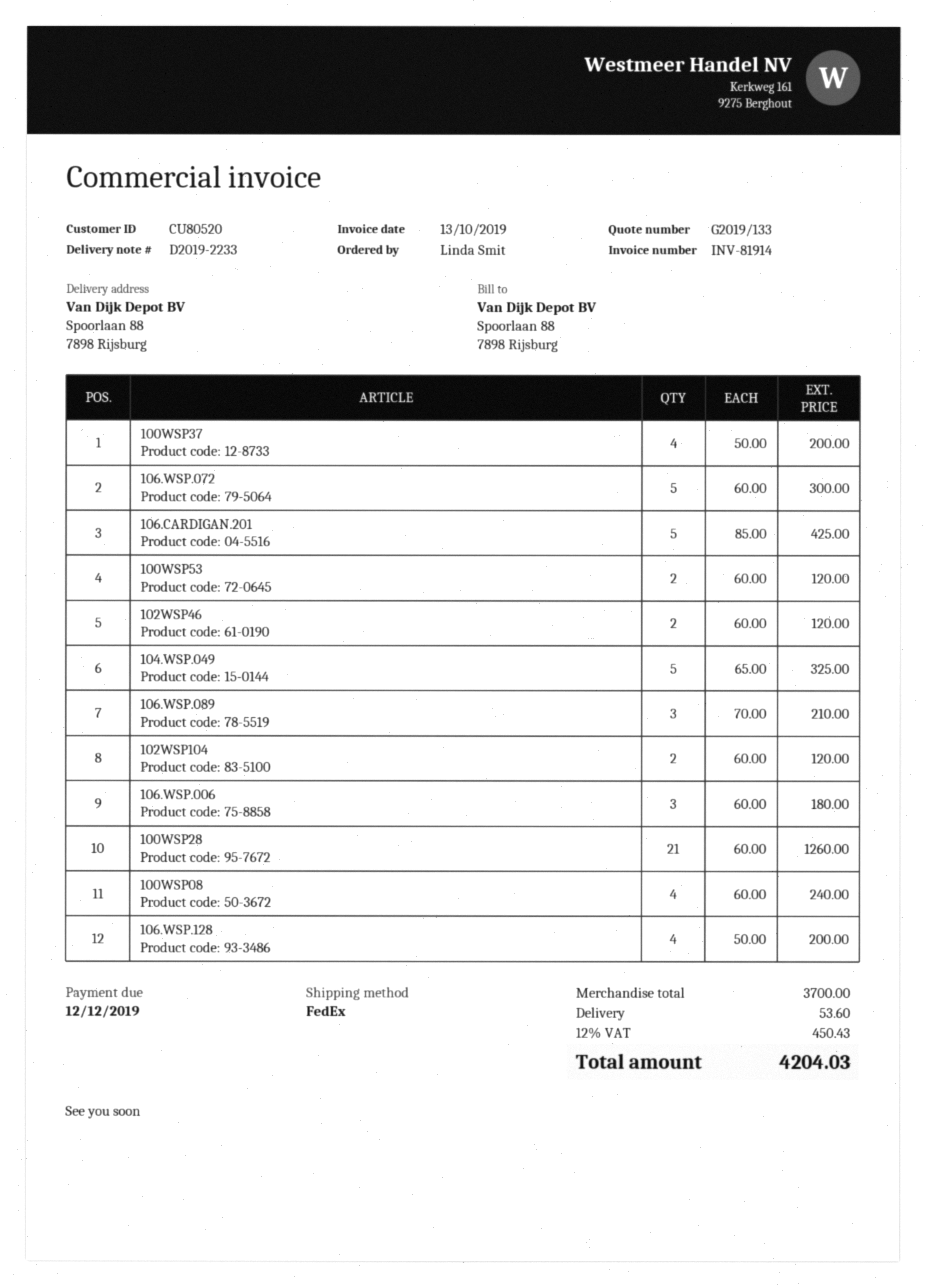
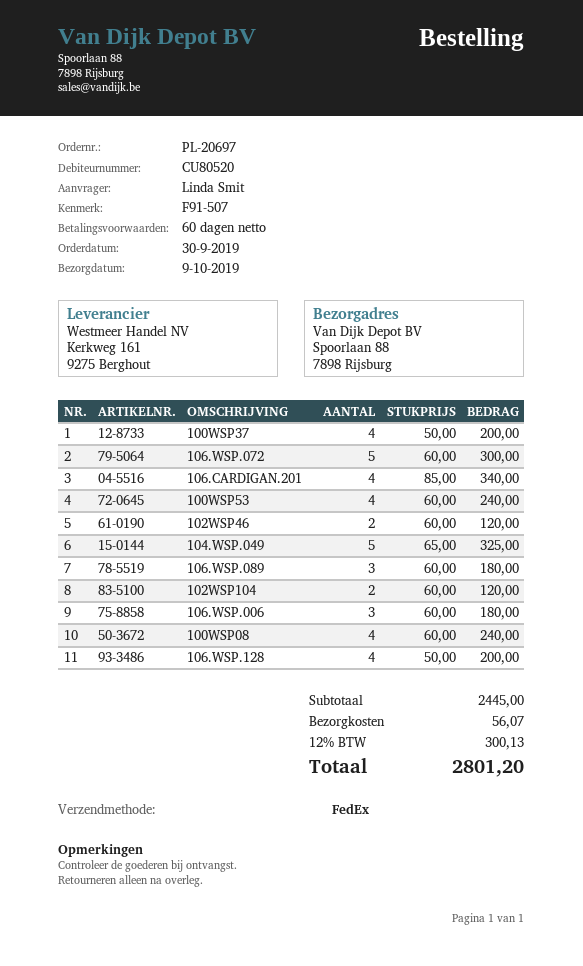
106.CARDIGAN.201: 5 x 85.00 = 425.00 -> 4 x 85.00 = 340.00
100WSP53: 2 x 60.00 = 120.00 -> 4 x 60.00 = 240.00
106.WSP.089: 3 x 70.00 = 210.00 -> 3 x 60.00 = 180.00
100WSP28: 21 x 60.00 = 1260.00 -> none
subtotal: 3700.00 -> 2445.00
shipping: 53.60 -> 56.07
tax: 12% = 450.43 -> 12% = 300.13
total: 4204.03 -> 2801.20

